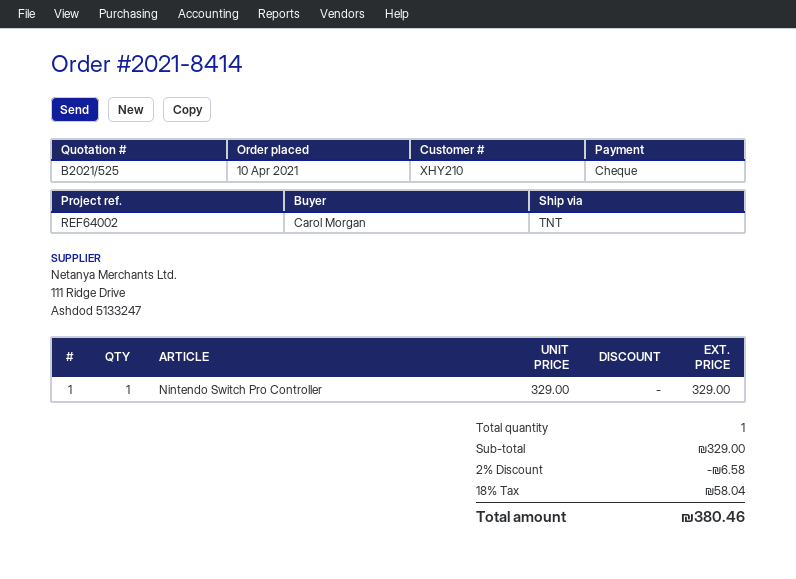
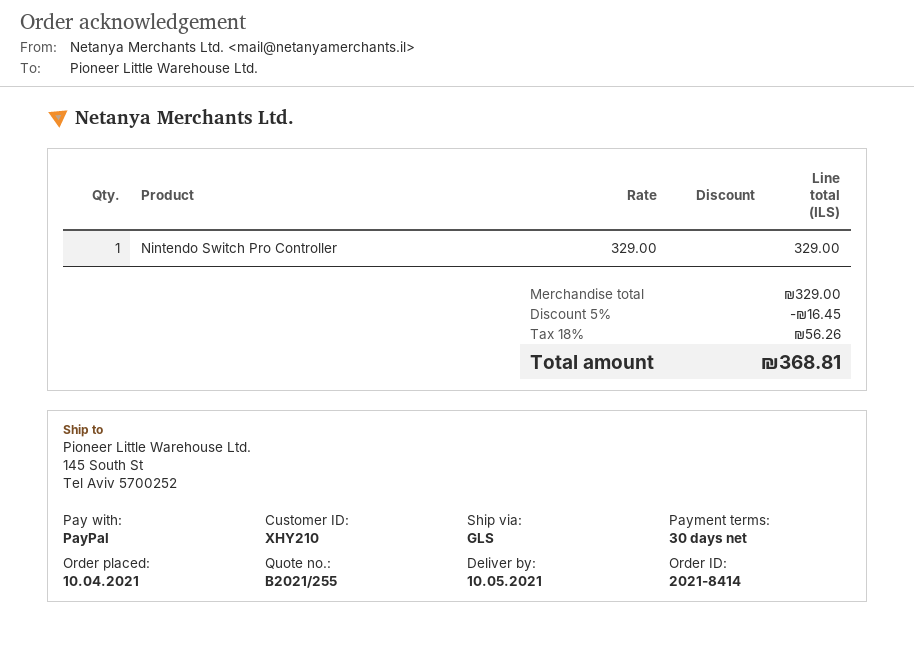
quote number: B2021/525 -> B2021/255
payment method: cheque -> PayPal
shipping method: TNT -> GLS
discount: 2% = 6.58 -> 5% = 16.45
tax: 18% = 58.04 -> 18% = 56.26
total: 380.46 -> 368.81

